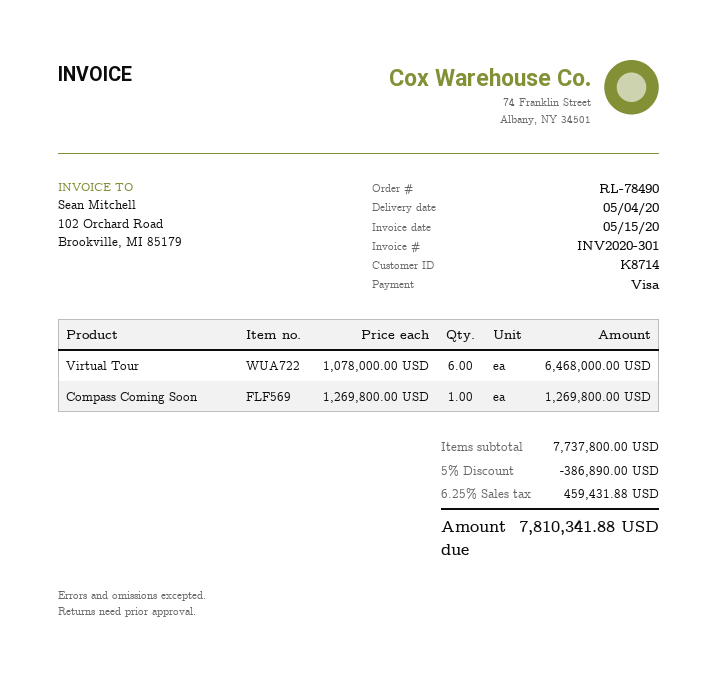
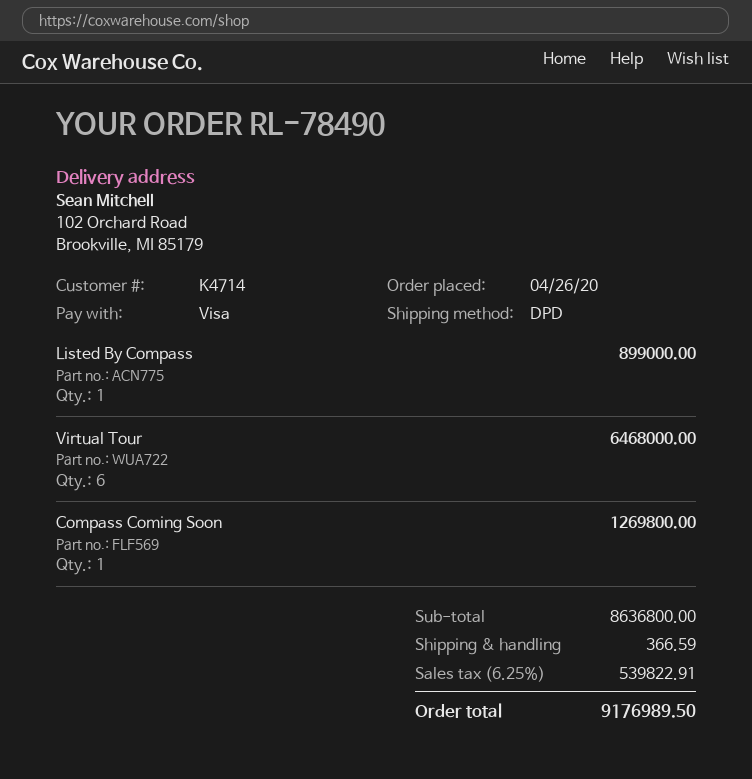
customer number: K8714 -> K4714
Listed By Compass: none -> 1 for 899000.00
subtotal: 7737800.00 -> 8636800.00
discount: 5% = 386890.00 -> none
shipping: none -> 366.59
tax: 6.25% = 459431.88 -> 6.25% = 539822.91
total: 7810341.88 -> 9176989.50

